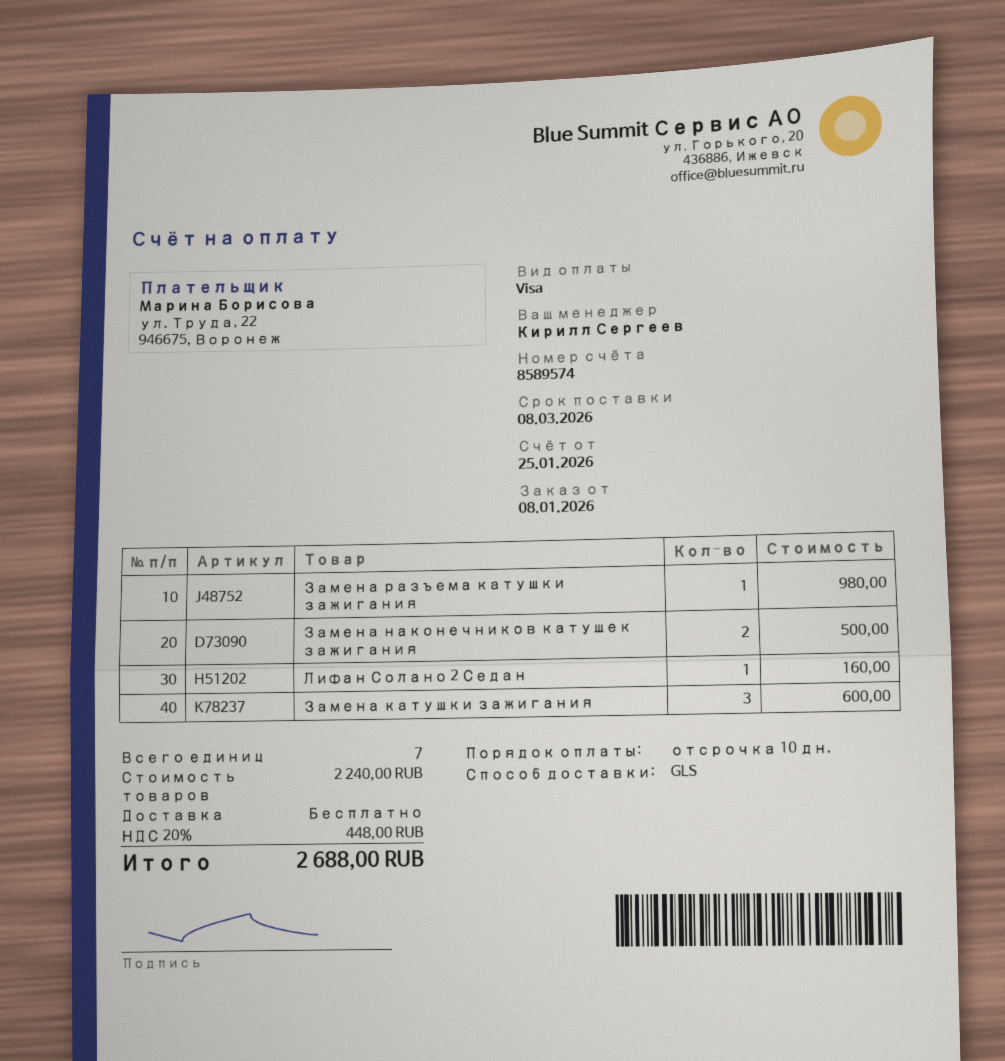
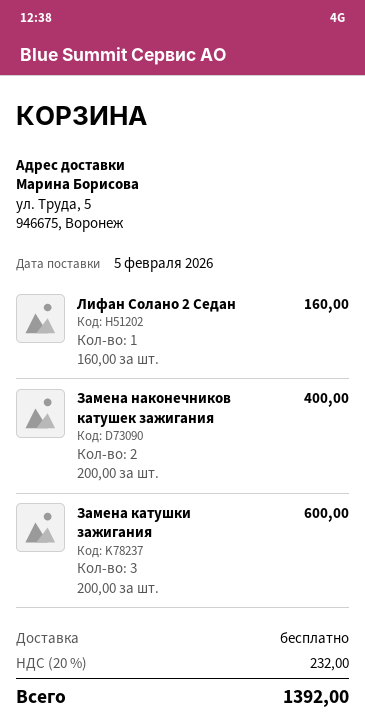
delivery date: 2026-03-08 -> 2026-02-05
Замена разъема катушки зажигания: 1 for 980.00 -> none
Замена наконечников катушек зажигания: 2 for 500.00 -> 2 for 400.00
tax: 20% = 448.00 -> 20% = 232.00
total: 2688.00 -> 1392.00

